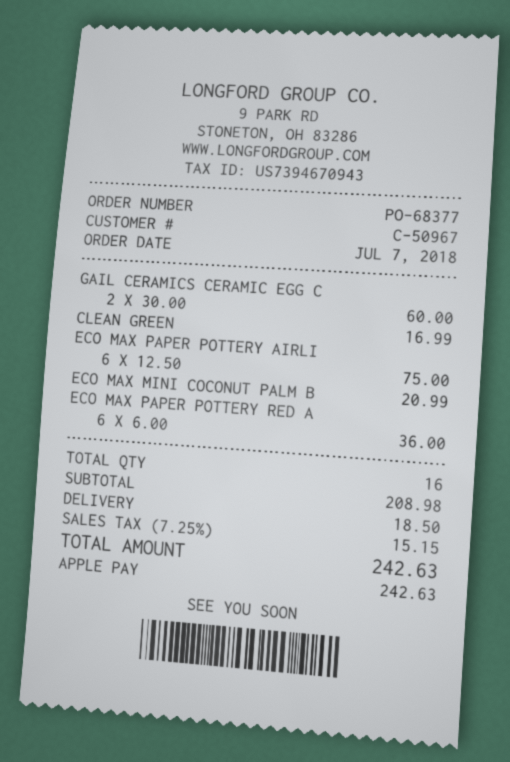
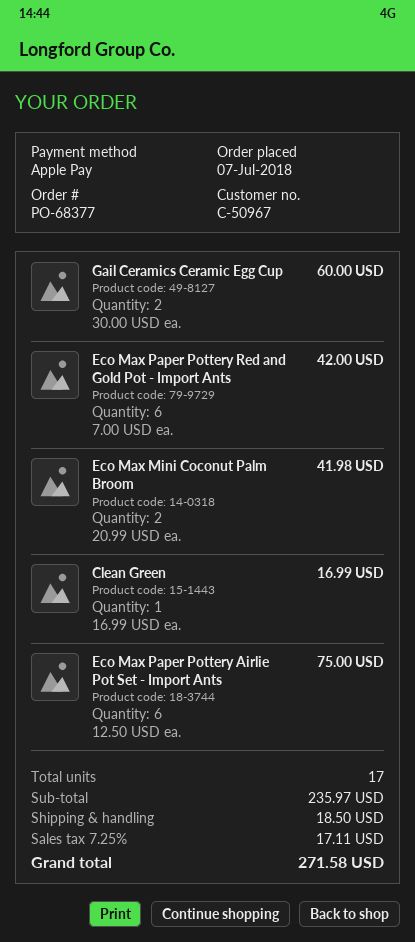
ECO MAX MINI COCONUT PALM B: 1 x 20.99 = 20.99 -> 2 x 20.99 = 41.98
ECO MAX PAPER POTTERY RED A: 6 x 6.00 = 36.00 -> 6 x 7.00 = 42.00
total quantity: 16 -> 17
subtotal: 208.98 -> 235.97
tax: 7.25% = 15.15 -> 7.25% = 17.11
total: 242.63 -> 271.58

